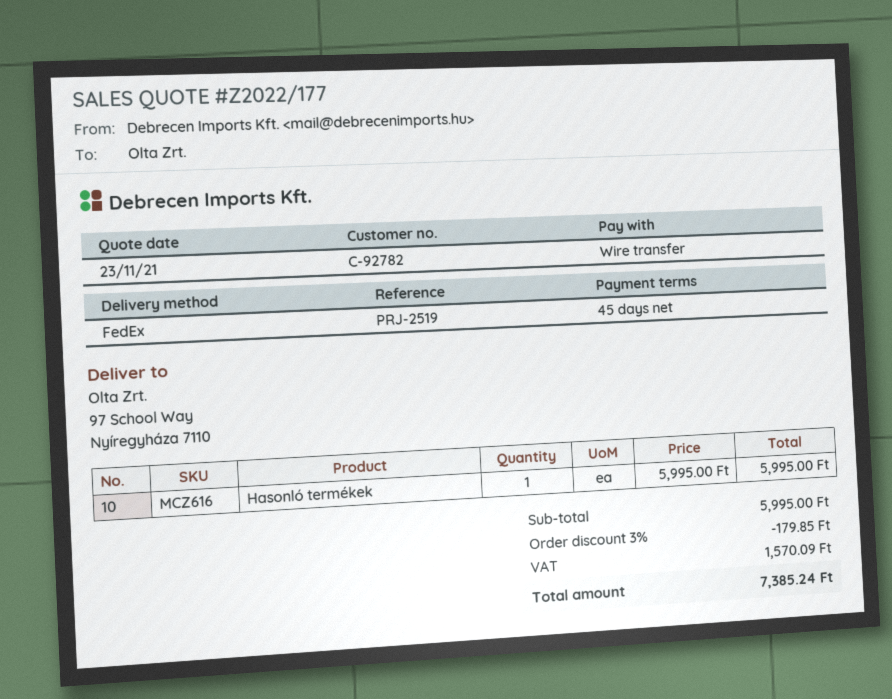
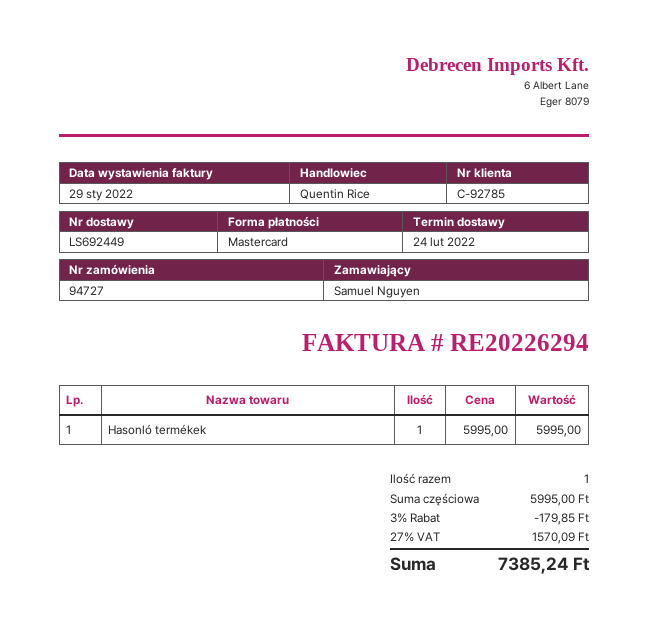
customer number: C-92782 -> C-92785
payment method: bank transfer -> Mastercard

